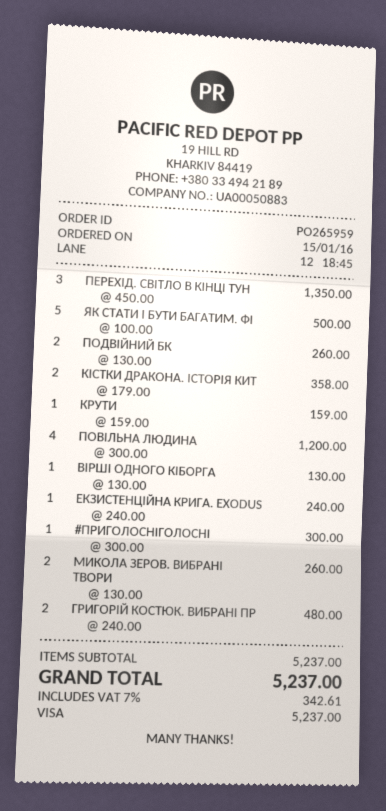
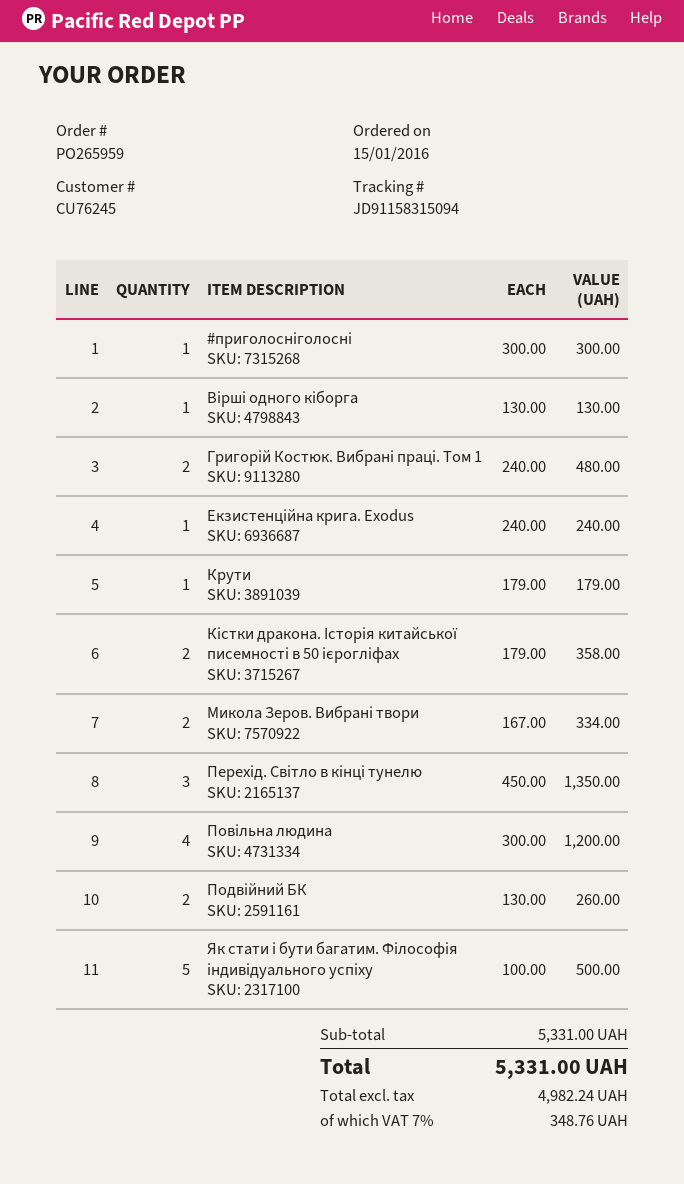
КРУТИ: 1 x 159.00 = 159.00 -> 1 x 179.00 = 179.00
МИКОЛА ЗЕРОВ. ВИБРАНІ ТВОРИ: 2 x 130.00 = 260.00 -> 2 x 167.00 = 334.00
subtotal: 5237.00 -> 5331.00
tax: 7% = 342.61 -> 7% = 348.76
total: 5237.00 -> 5331.00

